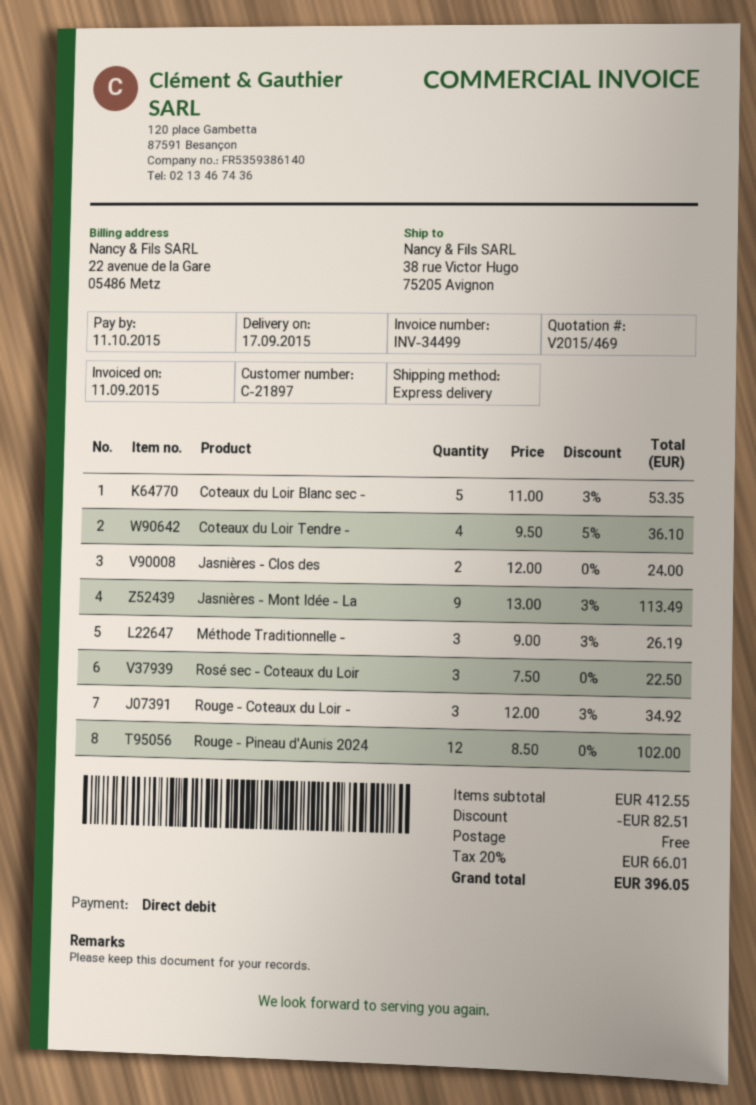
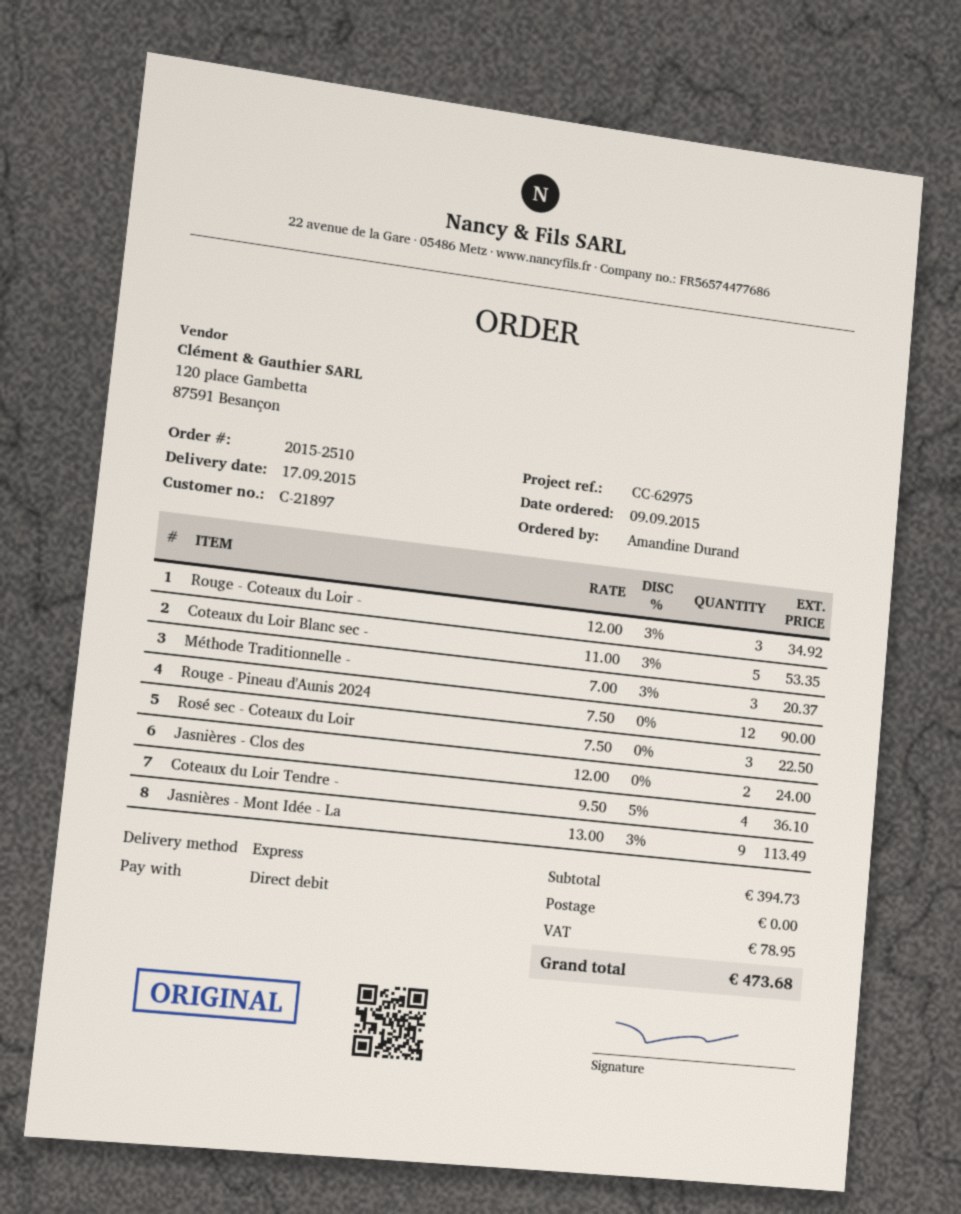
Méthode Traditionnelle -: 3 x 9.00 - 3% = 26.19 -> 3 x 7.00 - 3% = 20.37
Rouge - Pineau d'Aunis 2024: 12 x 8.50 = 102.00 -> 12 x 7.50 = 90.00
subtotal: 412.55 -> 394.73
discount: 82.51 -> none
tax: 66.01 -> 78.95
total: 396.05 -> 473.68

